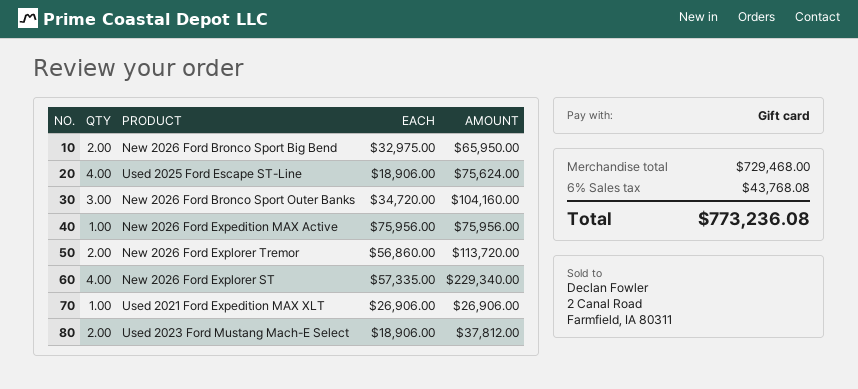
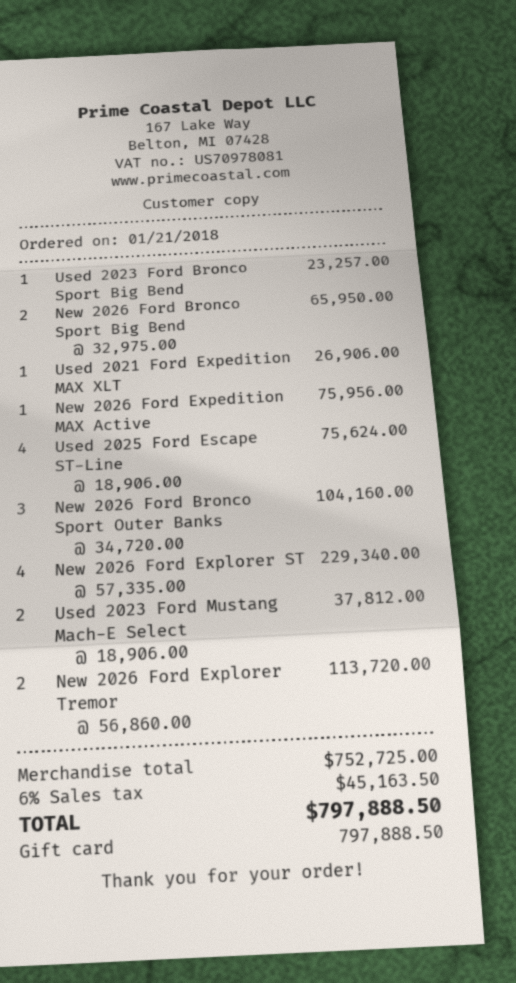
Used 2023 Ford Bronco Sport Big Bend: none -> 1 x 23257.00 = 23257.00
subtotal: 729468.00 -> 752725.00
tax: 6% = 43768.08 -> 6% = 45163.50
total: 773236.08 -> 797888.50

